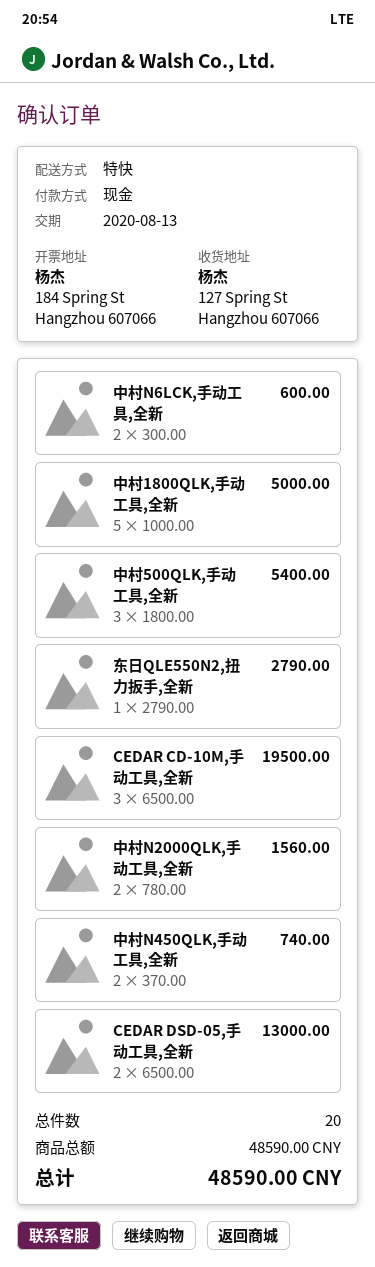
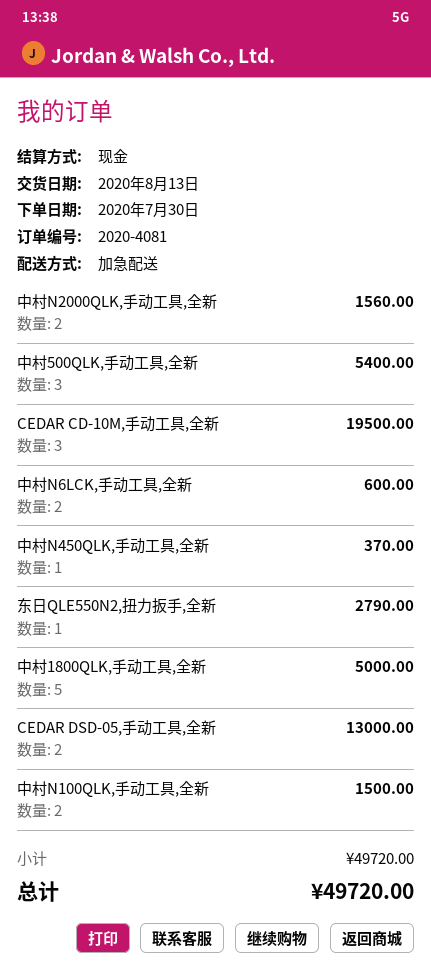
中村N450QLK,手动工具,全新: 2 for 740.00 -> 1 for 370.00
中村N100QLK,手动工具,全新: none -> 2 for 1500.00
subtotal: 48590.00 -> 49720.00
total: 48590.00 -> 49720.00

